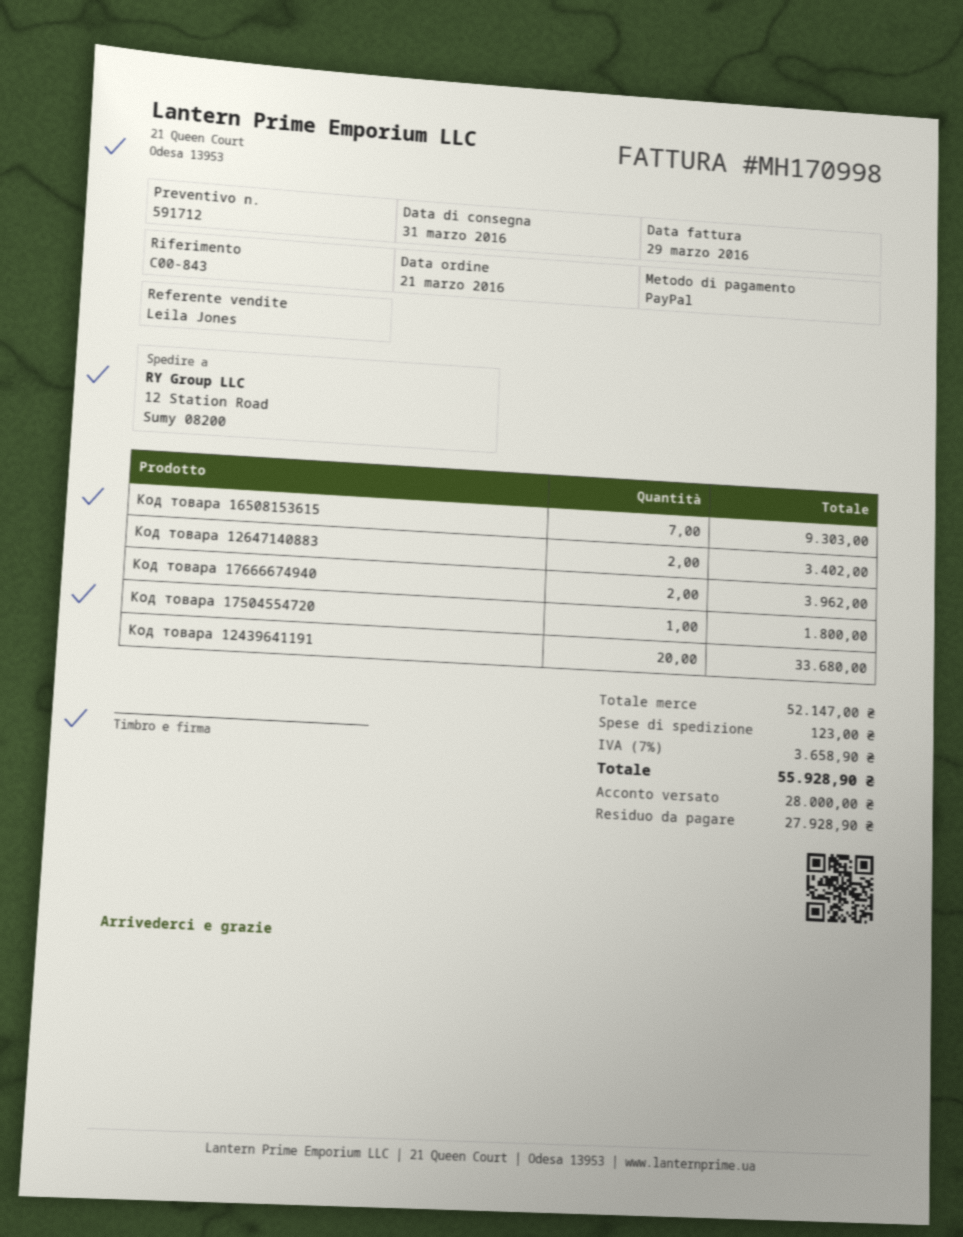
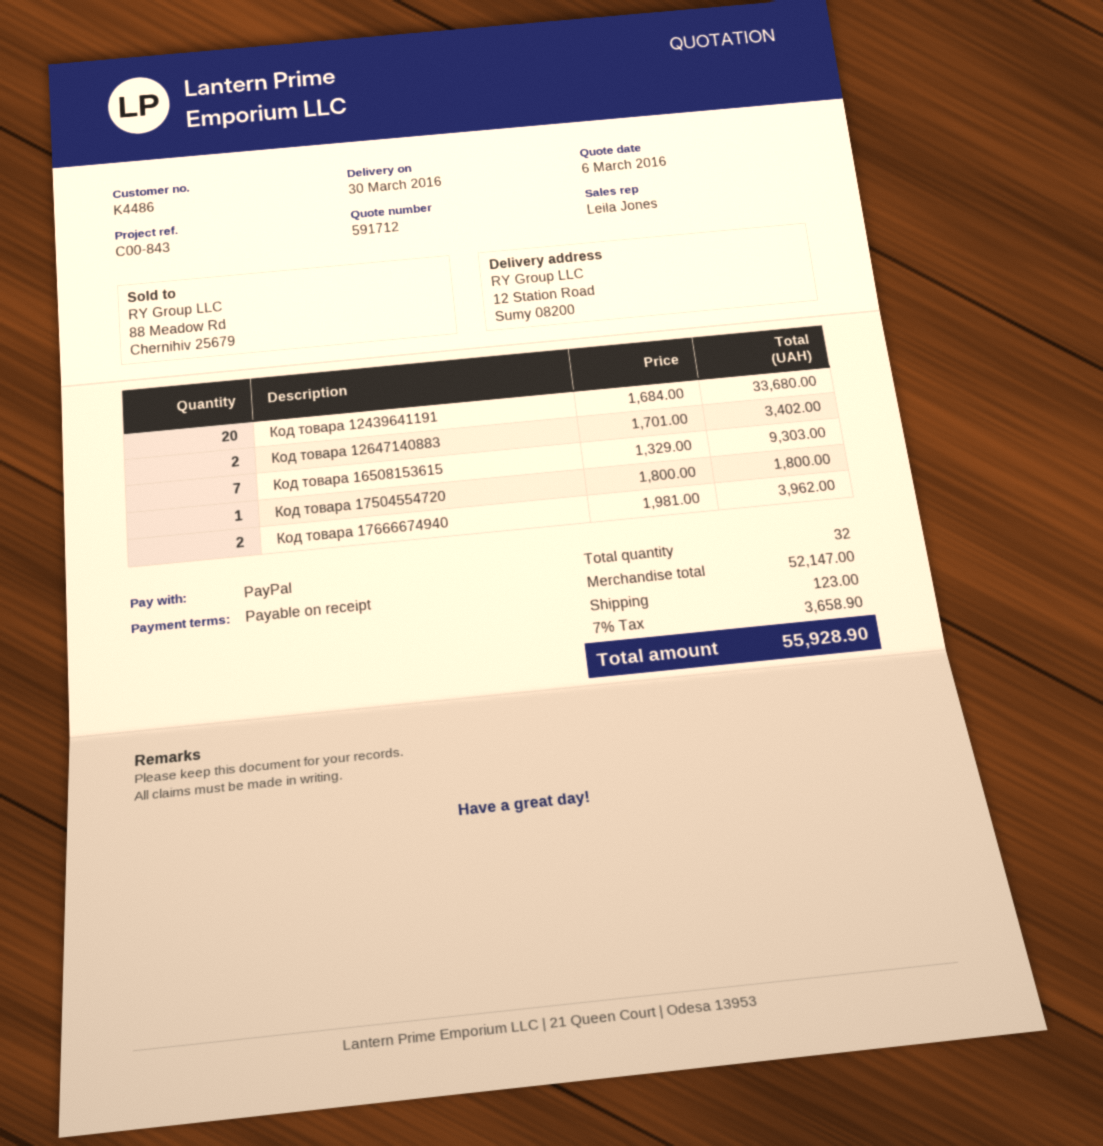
delivery date: 2016-03-31 -> 2016-03-30

